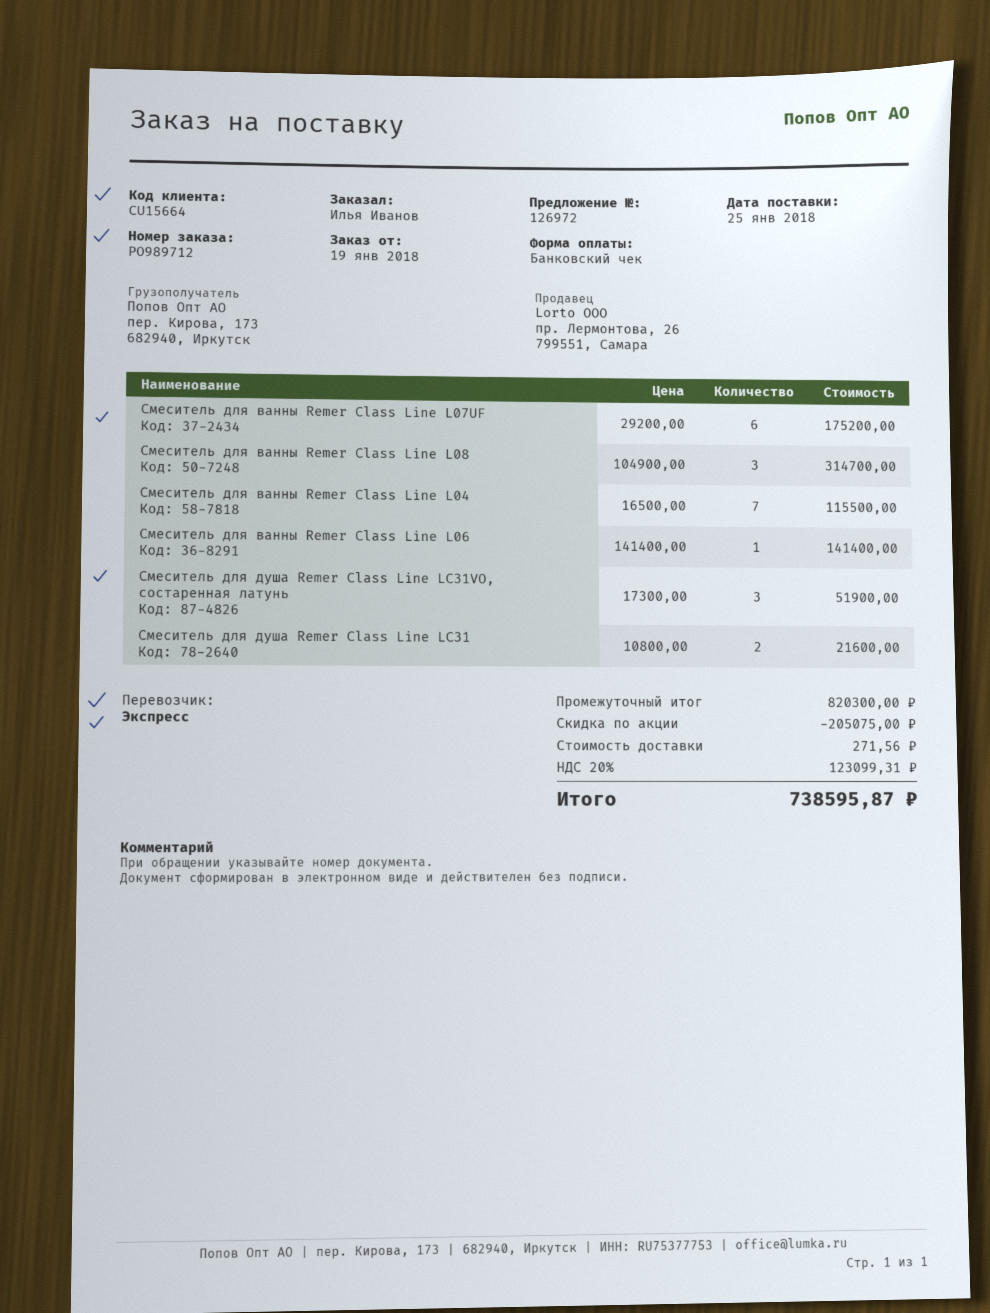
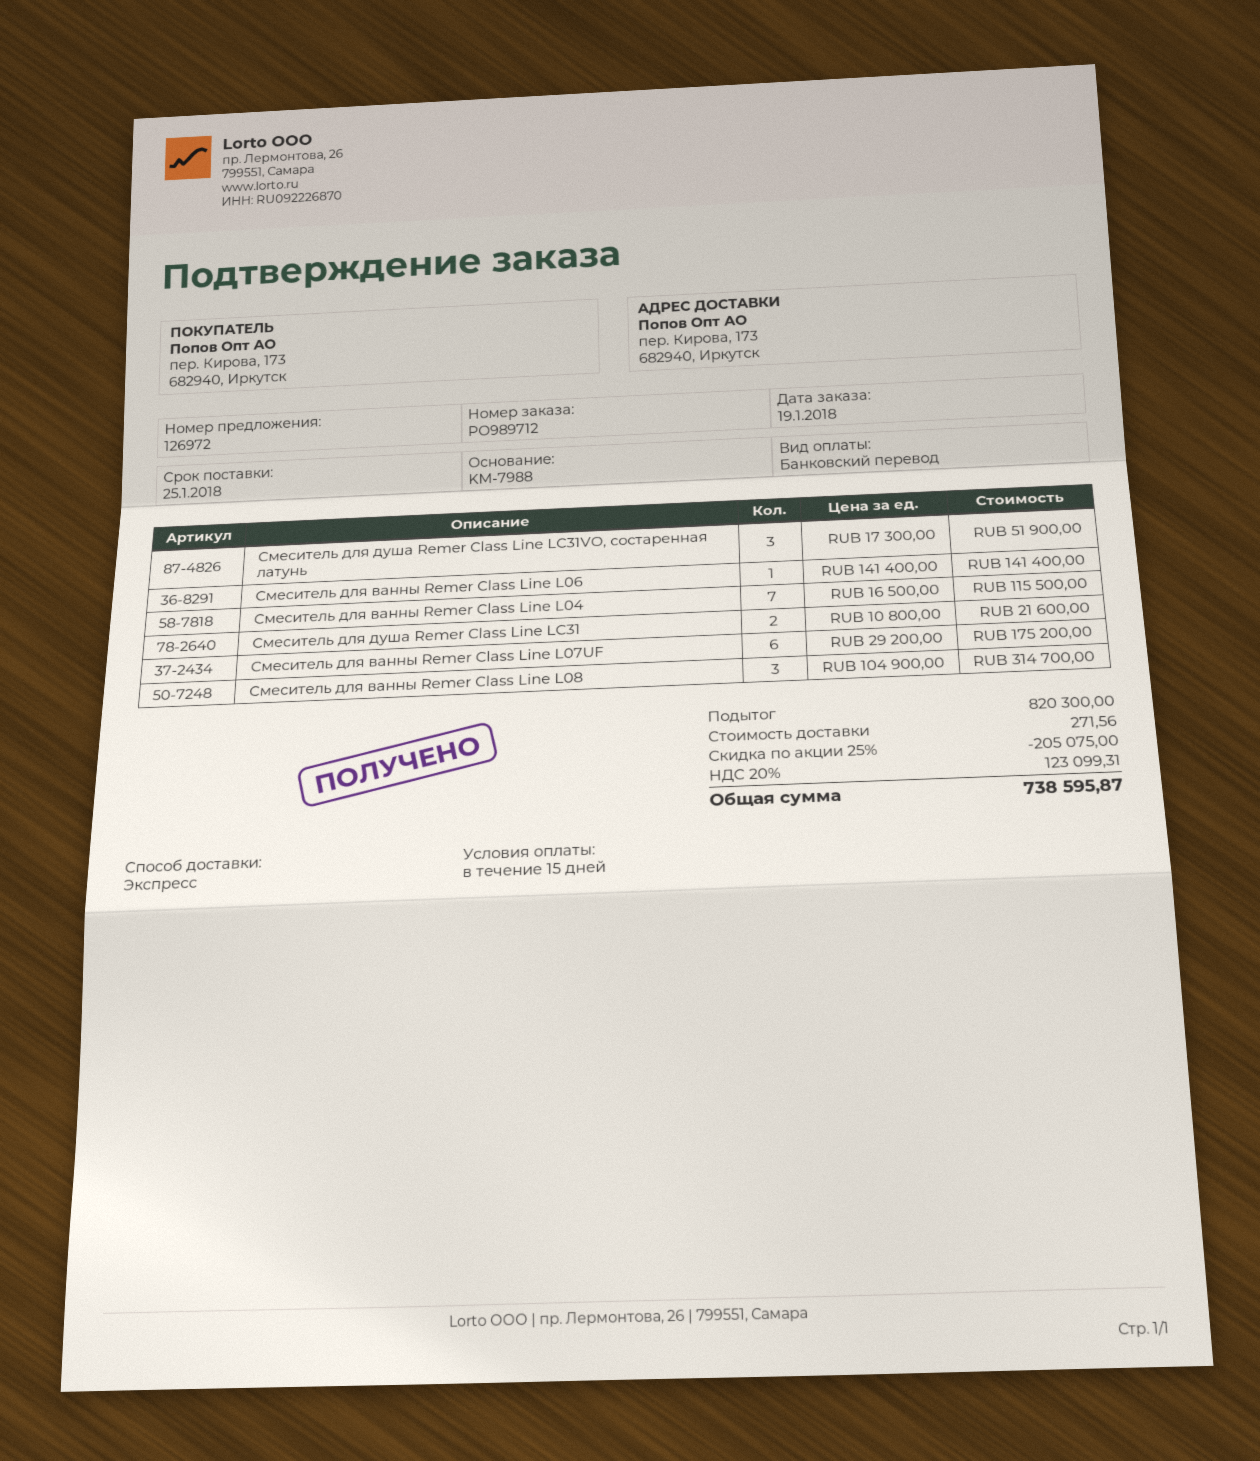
payment method: cheque -> bank transfer

